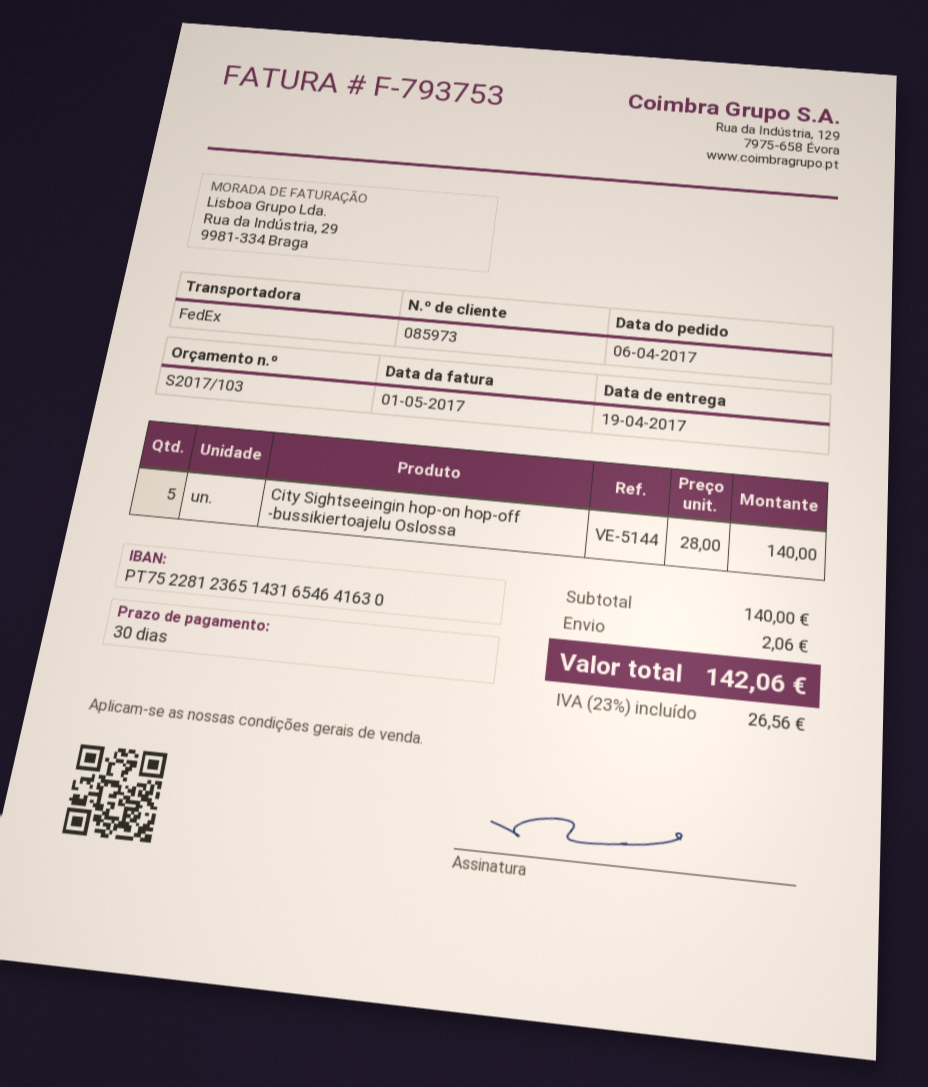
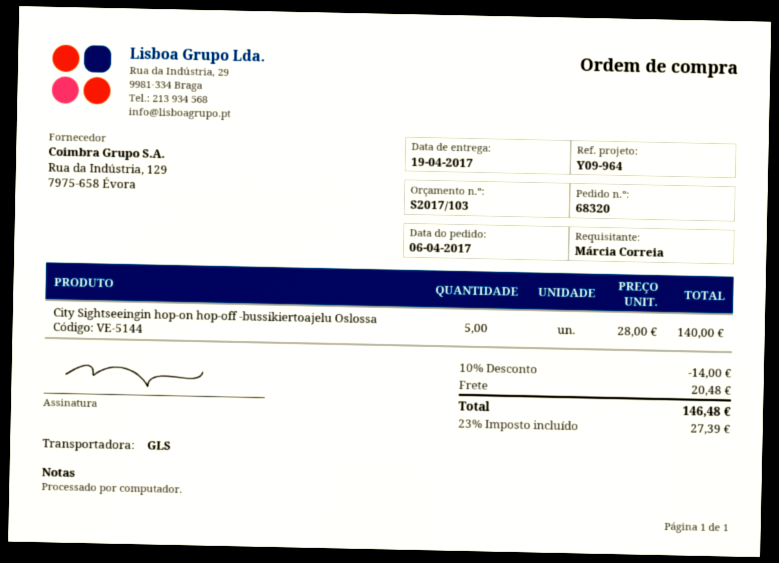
shipping method: FedEx -> GLS
discount: none -> 10% = 14.00
shipping: 2.06 -> 20.48
tax: 23% = 26.56 -> 23% = 27.39
total: 142.06 -> 146.48

